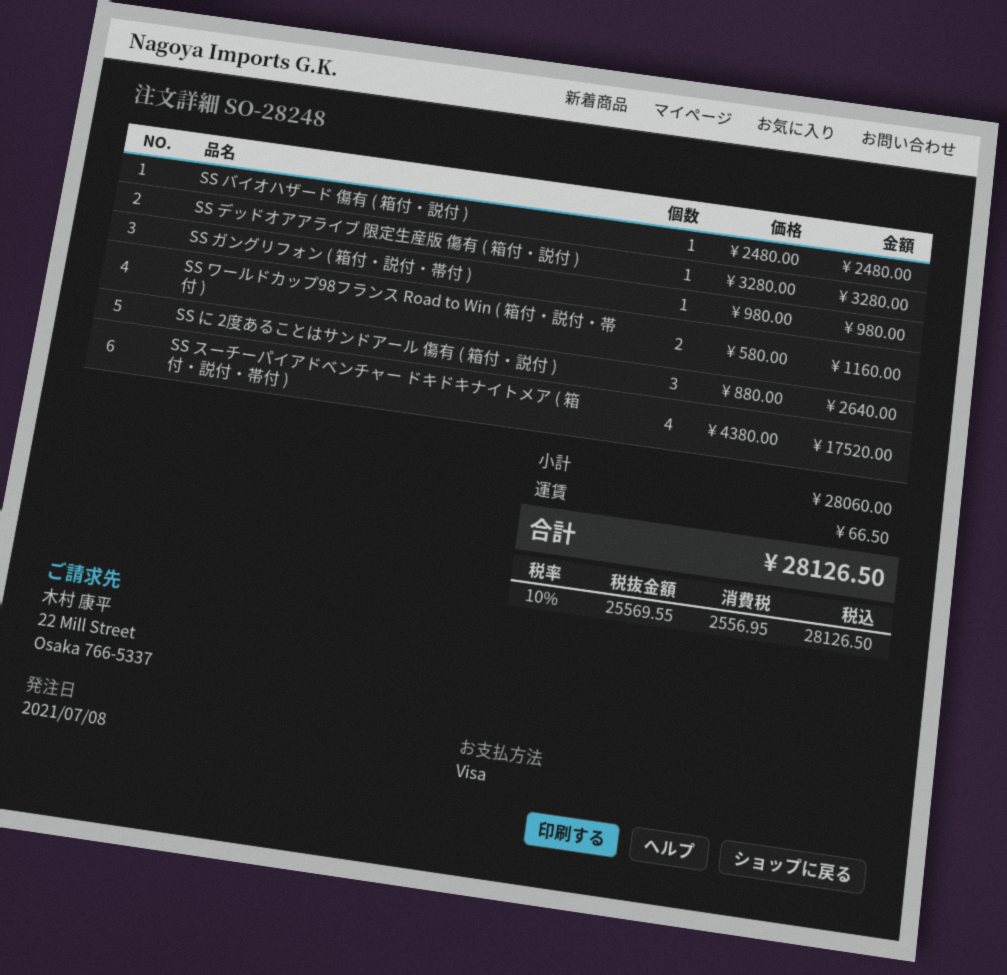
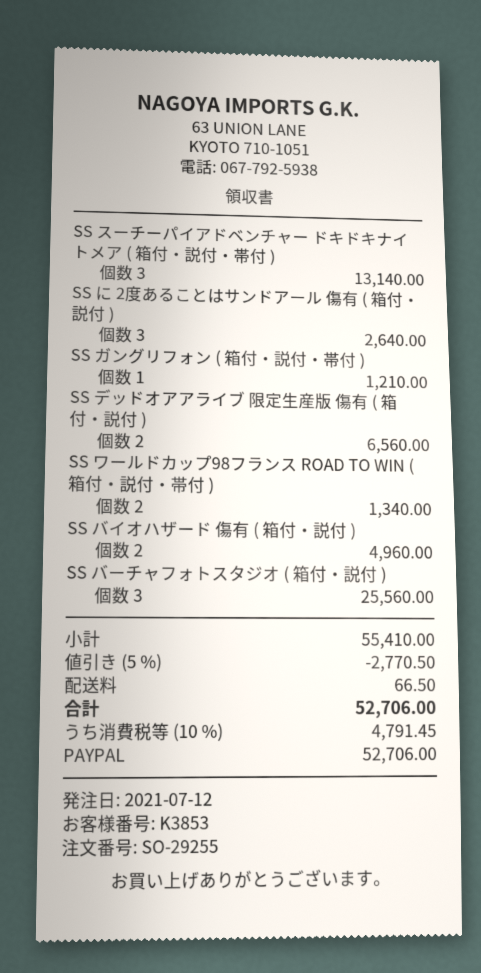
order number: SO-28248 -> SO-29255
order date: 2021-07-08 -> 2021-07-12
payment method: Visa -> PayPal
SS バイオハザード 傷有 ( 箱付・説付 ): 1 for 2480.00 -> 2 for 4960.00
SS デッドオアアライブ 限定生産版 傷有 ( 箱付・説付 ): 1 for 3280.00 -> 2 for 6560.00
SS ガングリフォン ( 箱付・説付・帯付 ): 1 for 980.00 -> 1 for 1210.00
SS ワールドカップ98フランス Road to Win ( 箱付・説付・帯付 ): 2 for 1160.00 -> 2 for 1340.00
SS スーチーパイアドベンチャー ドキドキナイトメア ( 箱付・説付・帯付 ): 4 for 17520.00 -> 3 for 13140.00
SS バーチャフォトスタジオ ( 箱付・説付 ): none -> 3 for 25560.00
subtotal: 28060.00 -> 55410.00
discount: none -> 5% = 2770.50
tax: 10% = 2556.95 -> 10% = 4791.45
total: 28126.50 -> 52706.00

